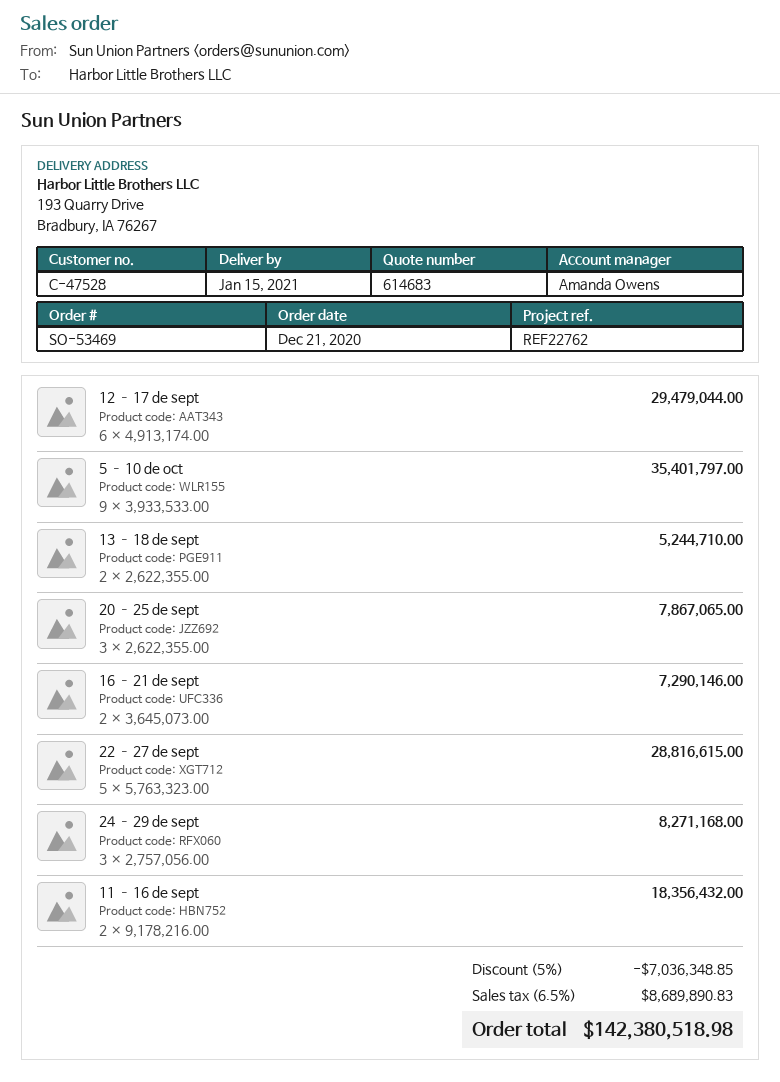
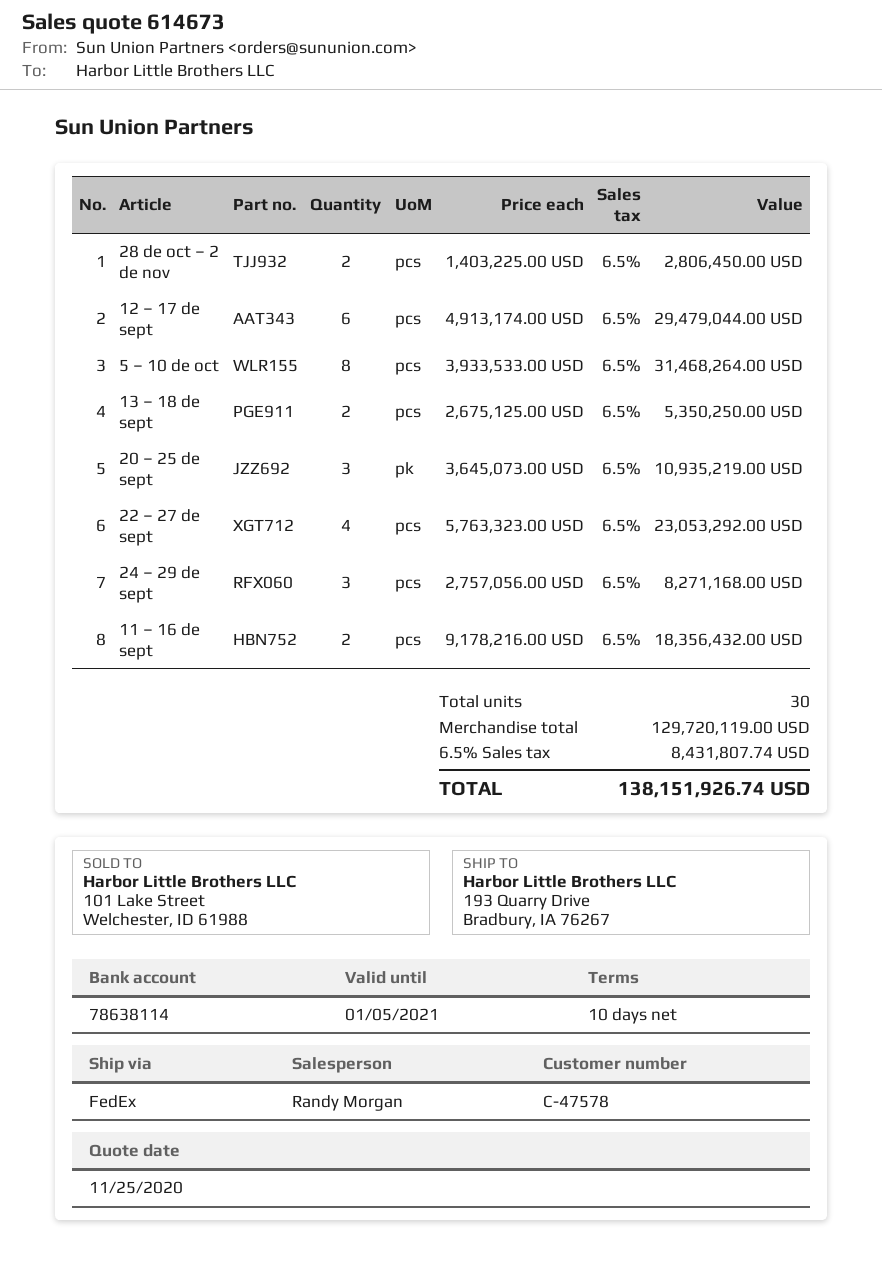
quote number: 614683 -> 614673
customer number: C-47528 -> C-47578
sales rep: Amanda Owens -> Randy Morgan
5 – 10 de oct: 9 x 3933533.00 = 35401797.00 -> 8 x 3933533.00 = 31468264.00
13 – 18 de sept: 2 x 2622355.00 = 5244710.00 -> 2 x 2675125.00 = 5350250.00
20 – 25 de sept: 3 x 2622355.00 = 7867065.00 -> 3 x 3645073.00 = 10935219.00
16 – 21 de sept: 2 x 3645073.00 = 7290146.00 -> none
22 – 27 de sept: 5 x 5763323.00 = 28816615.00 -> 4 x 5763323.00 = 23053292.00
28 de oct – 2 de nov: none -> 2 x 1403225.00 = 2806450.00
discount: 5% = 7036348.85 -> none
tax: 6.5% = 8689890.83 -> 6.5% = 8431807.74
total: 142380518.98 -> 138151926.74

